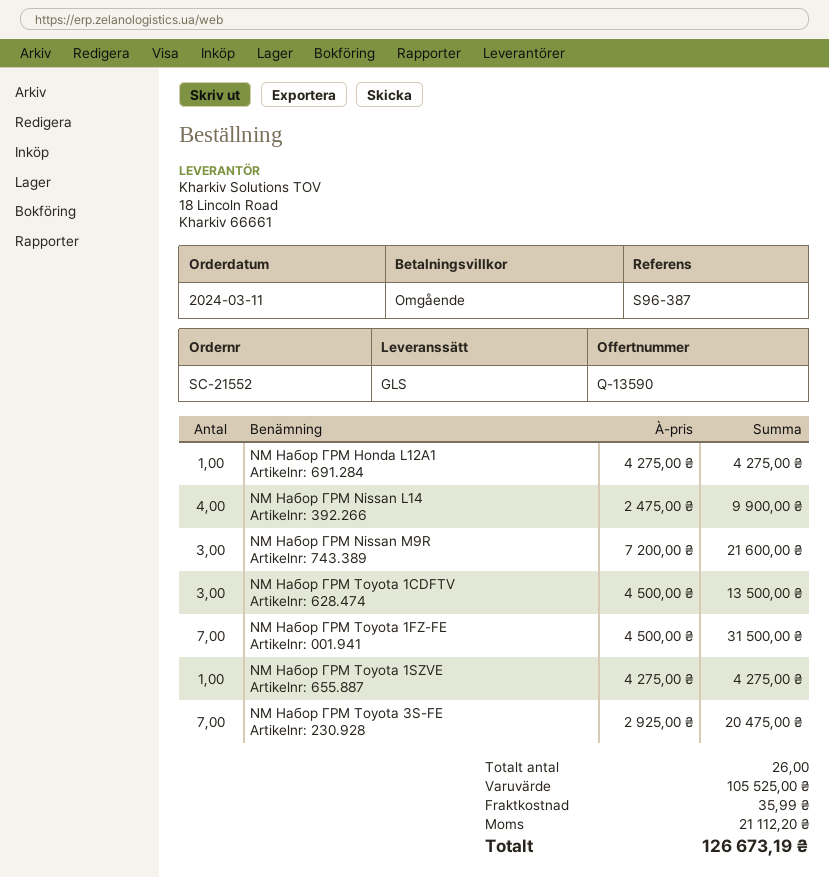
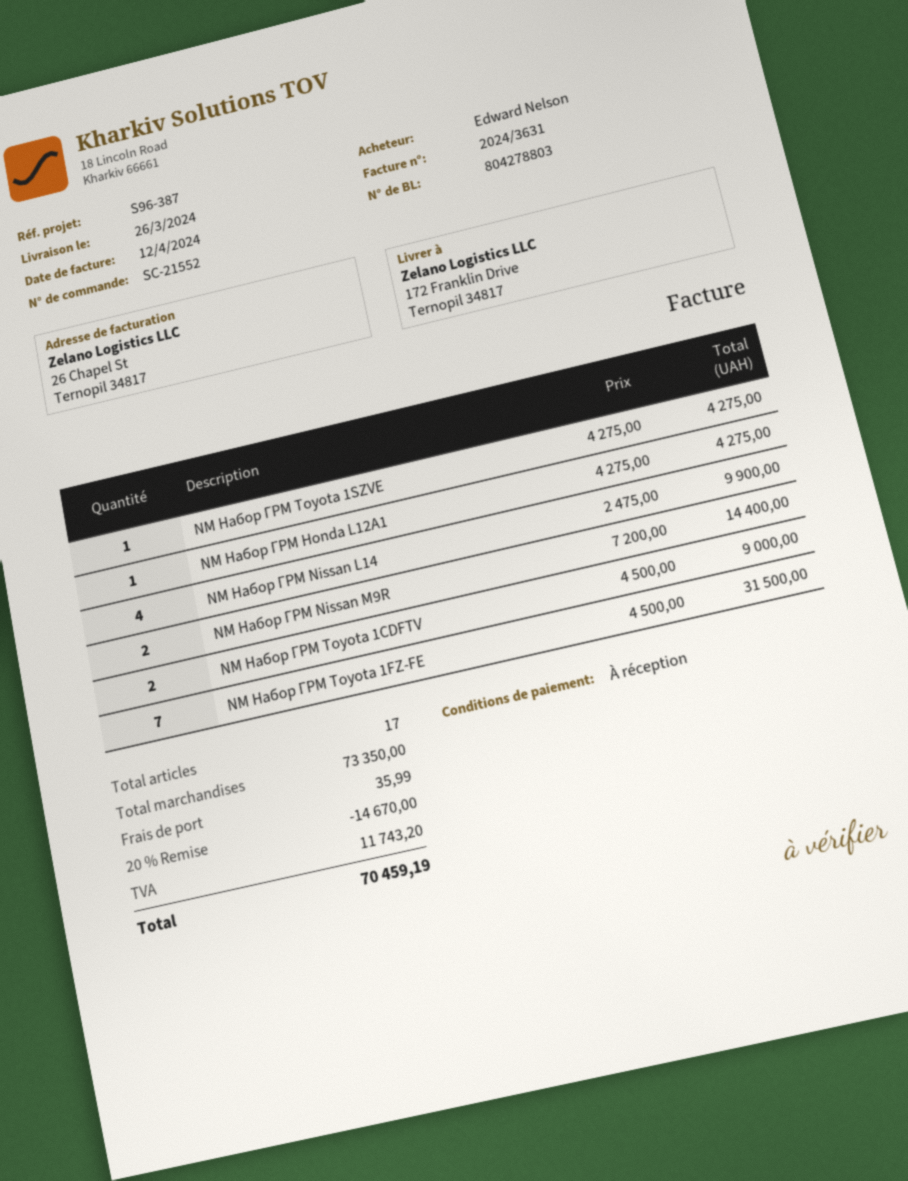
NM Набор ГРМ Nissan M9R: 3 x 7200.00 = 21600.00 -> 2 x 7200.00 = 14400.00
NM Набор ГРМ Toyota 1CDFTV: 3 x 4500.00 = 13500.00 -> 2 x 4500.00 = 9000.00
NM Набор ГРМ Toyota 3S-FE: 7 x 2925.00 = 20475.00 -> none
total quantity: 26 -> 17
subtotal: 105525.00 -> 73350.00
discount: none -> 20% = 14670.00
tax: 21112.20 -> 11743.20
total: 126673.19 -> 70459.19

